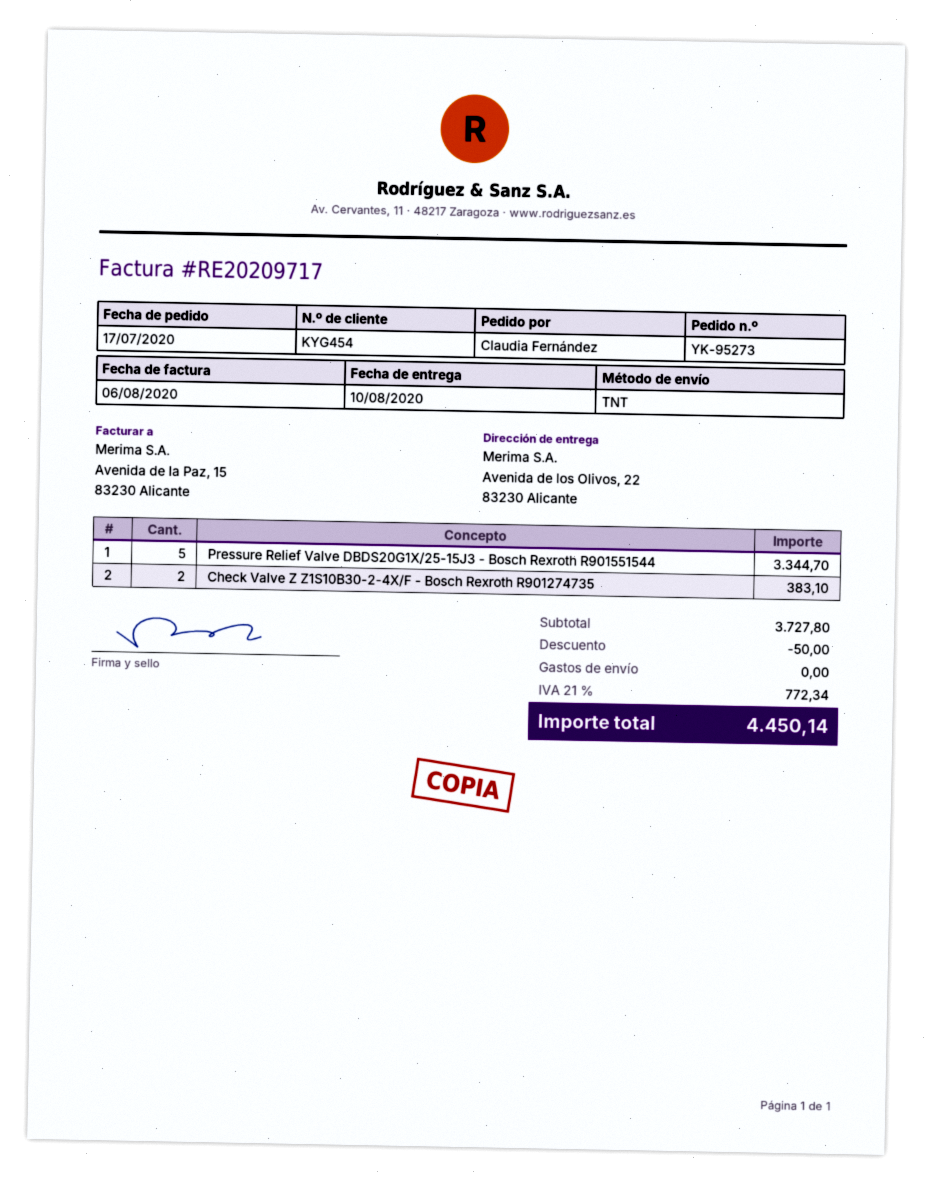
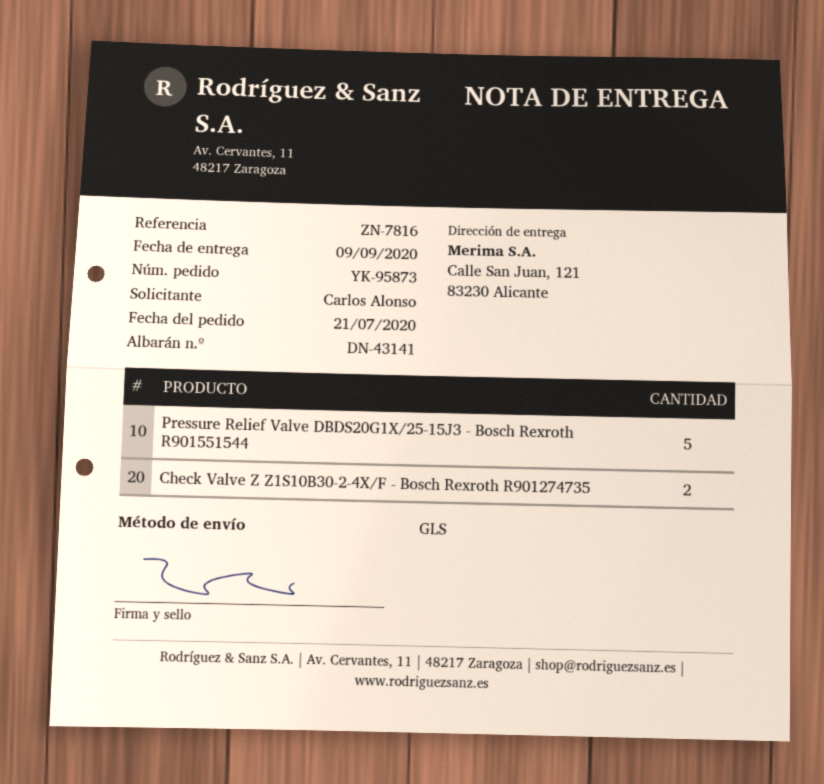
order number: YK-95273 -> YK-95873
order date: 2020-07-17 -> 2020-07-21
delivery date: 2020-08-10 -> 2020-09-09
ordered by: Claudia Fernández -> Carlos Alonso
shipping method: TNT -> GLS
ship to: Avenida de los Olivos, 22, 83230 Alicante -> Calle San Juan, 121, 83230 Alicante

